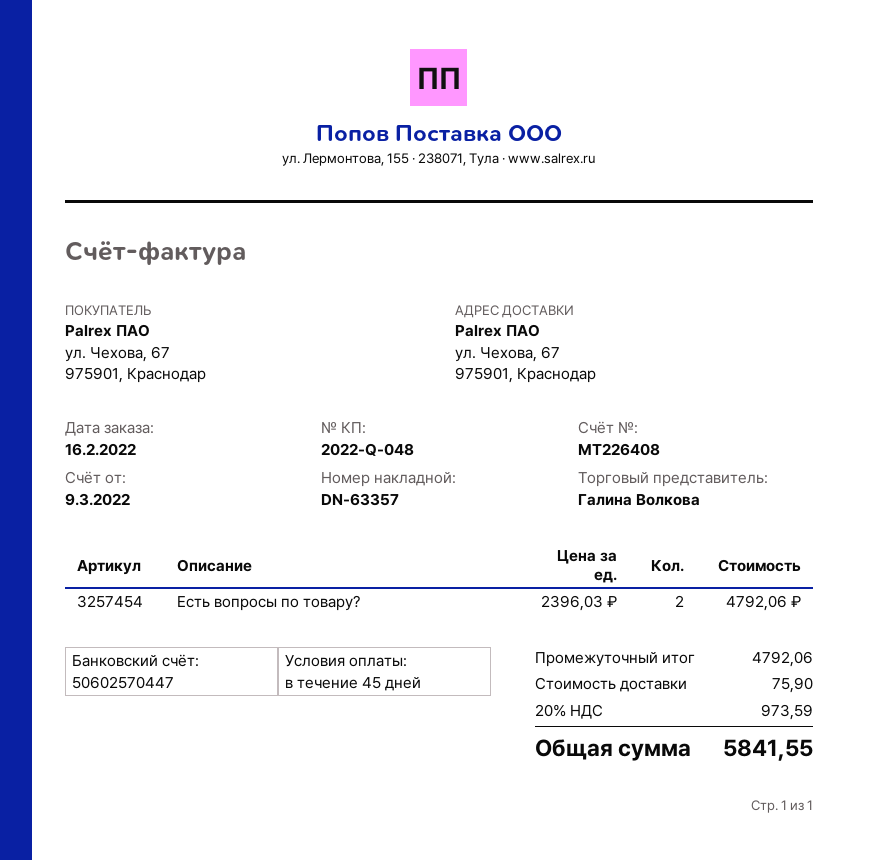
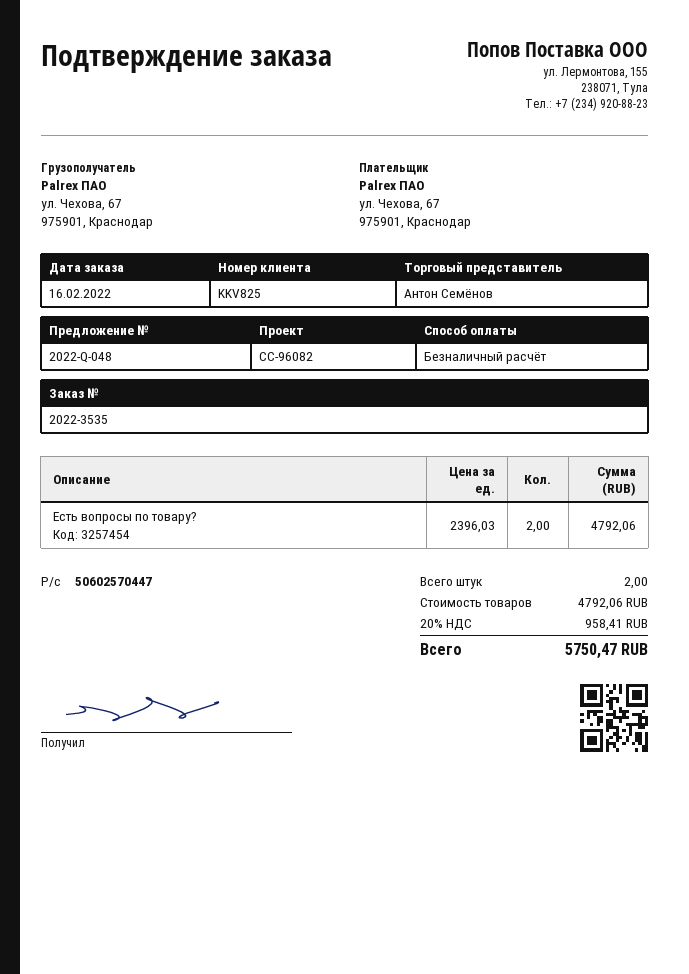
sales rep: Галина Волкова -> Антон Семёнов
shipping: 75.90 -> none
tax: 20% = 973.59 -> 20% = 958.41
total: 5841.55 -> 5750.47

